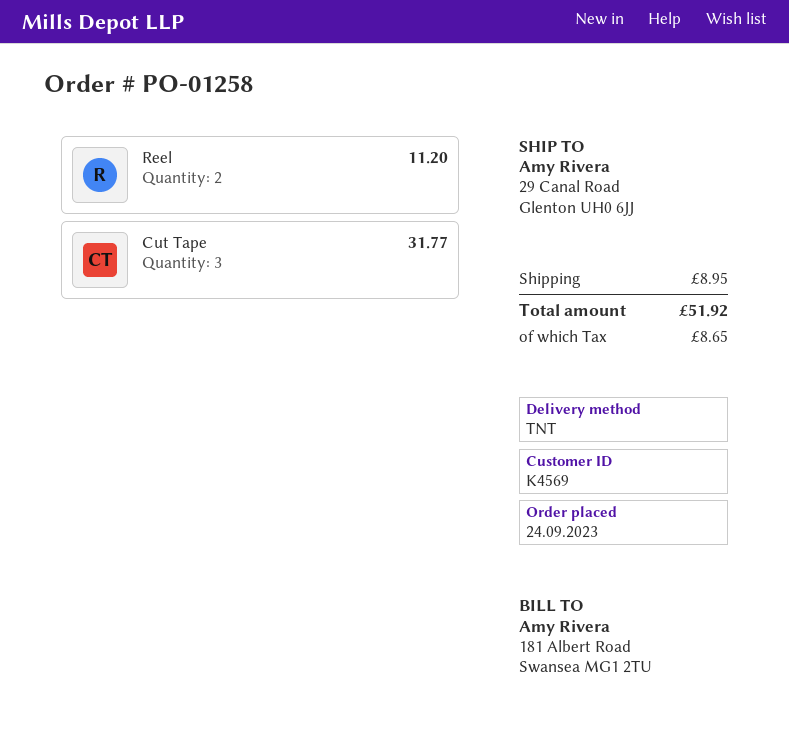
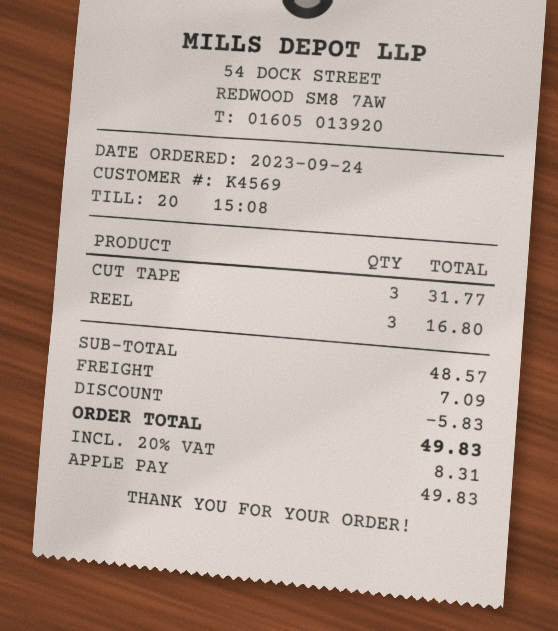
Reel: 2 for 11.20 -> 3 for 16.80
discount: none -> 5.83
shipping: 8.95 -> 7.09
tax: 8.65 -> 8.31
total: 51.92 -> 49.83

